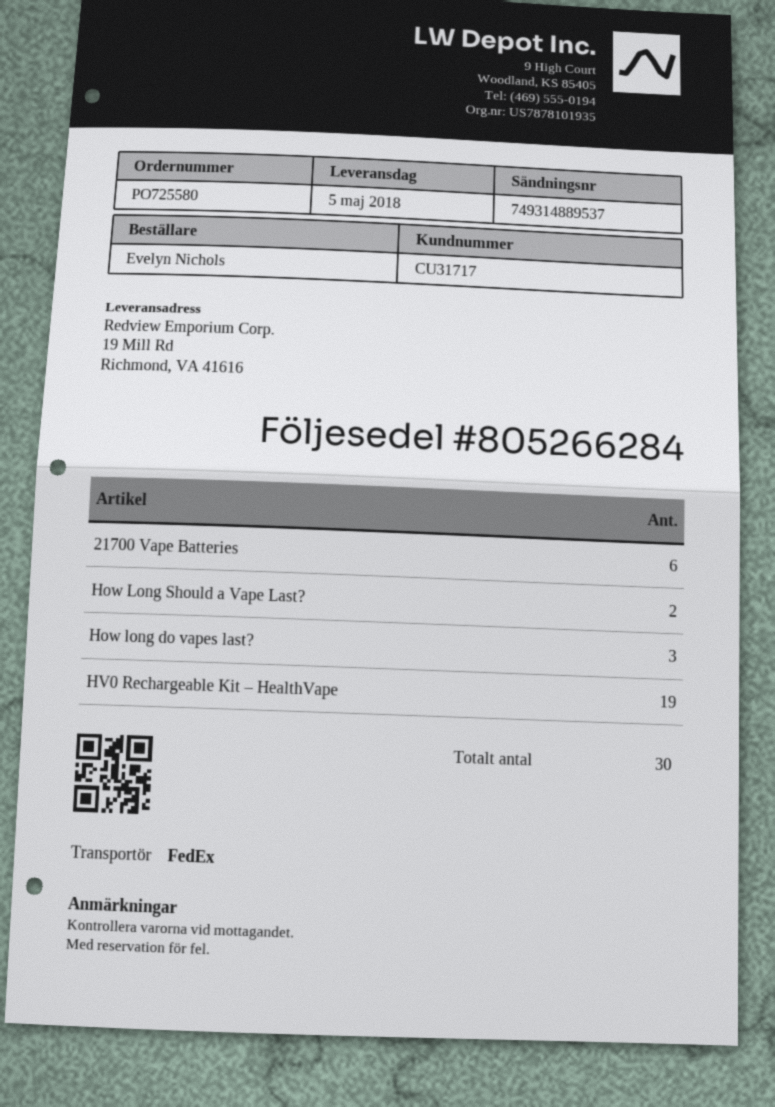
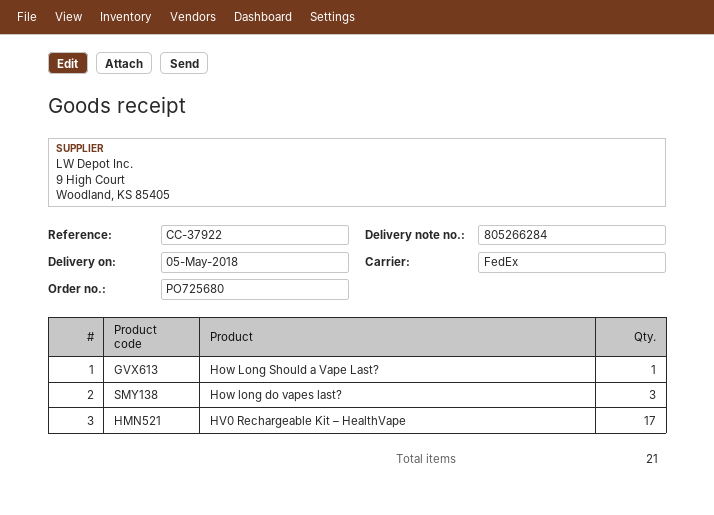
order number: PO725580 -> PO725680
21700 Vape Batteries: 6 -> none
How Long Should a Vape Last?: 2 -> 1
HV0 Rechargeable Kit – HealthVape: 19 -> 17
total quantity: 30 -> 21

